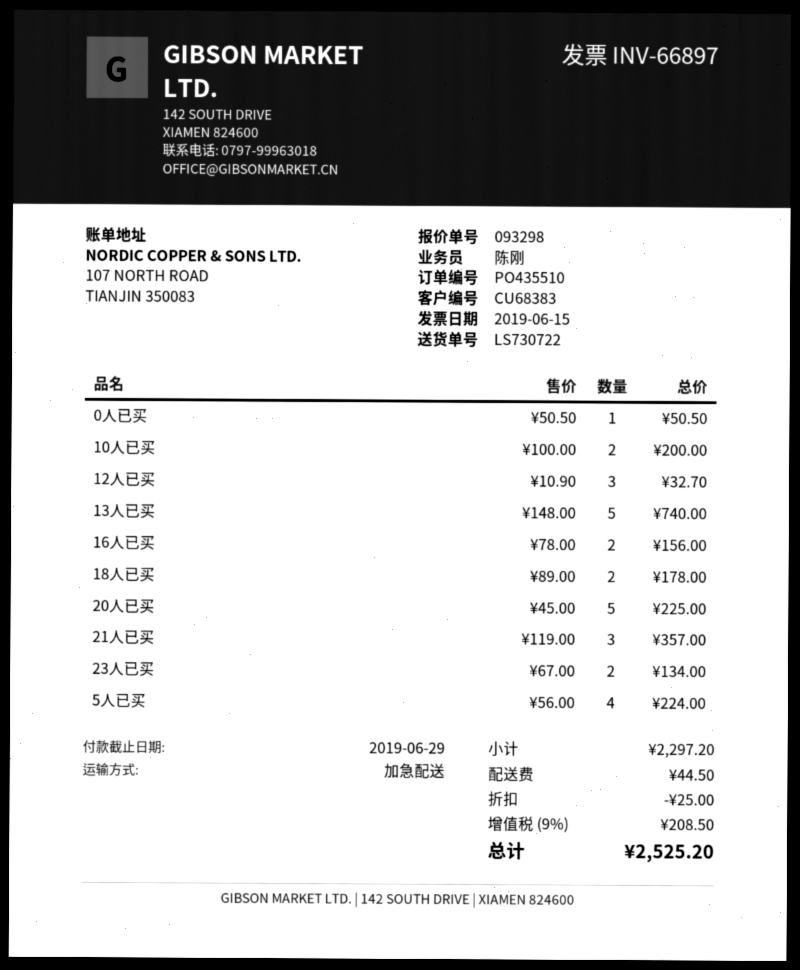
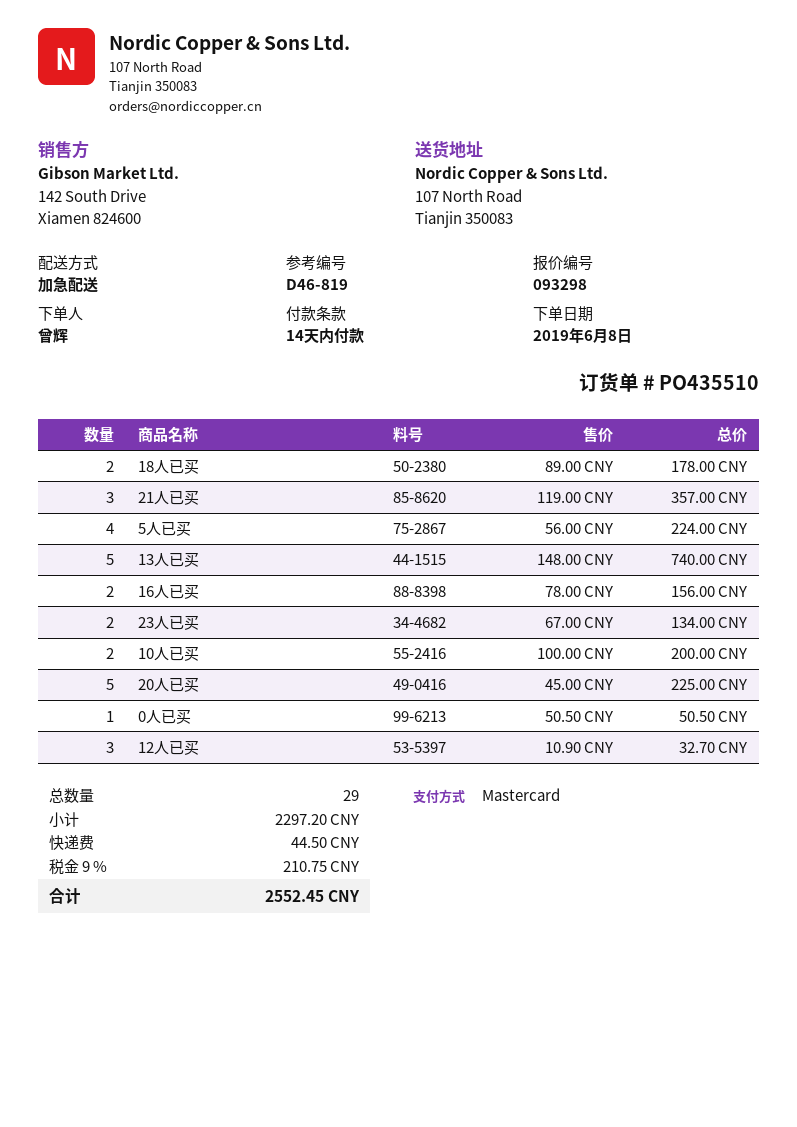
discount: 25.00 -> none
tax: 9% = 208.50 -> 9% = 210.75
total: 2525.20 -> 2552.45

